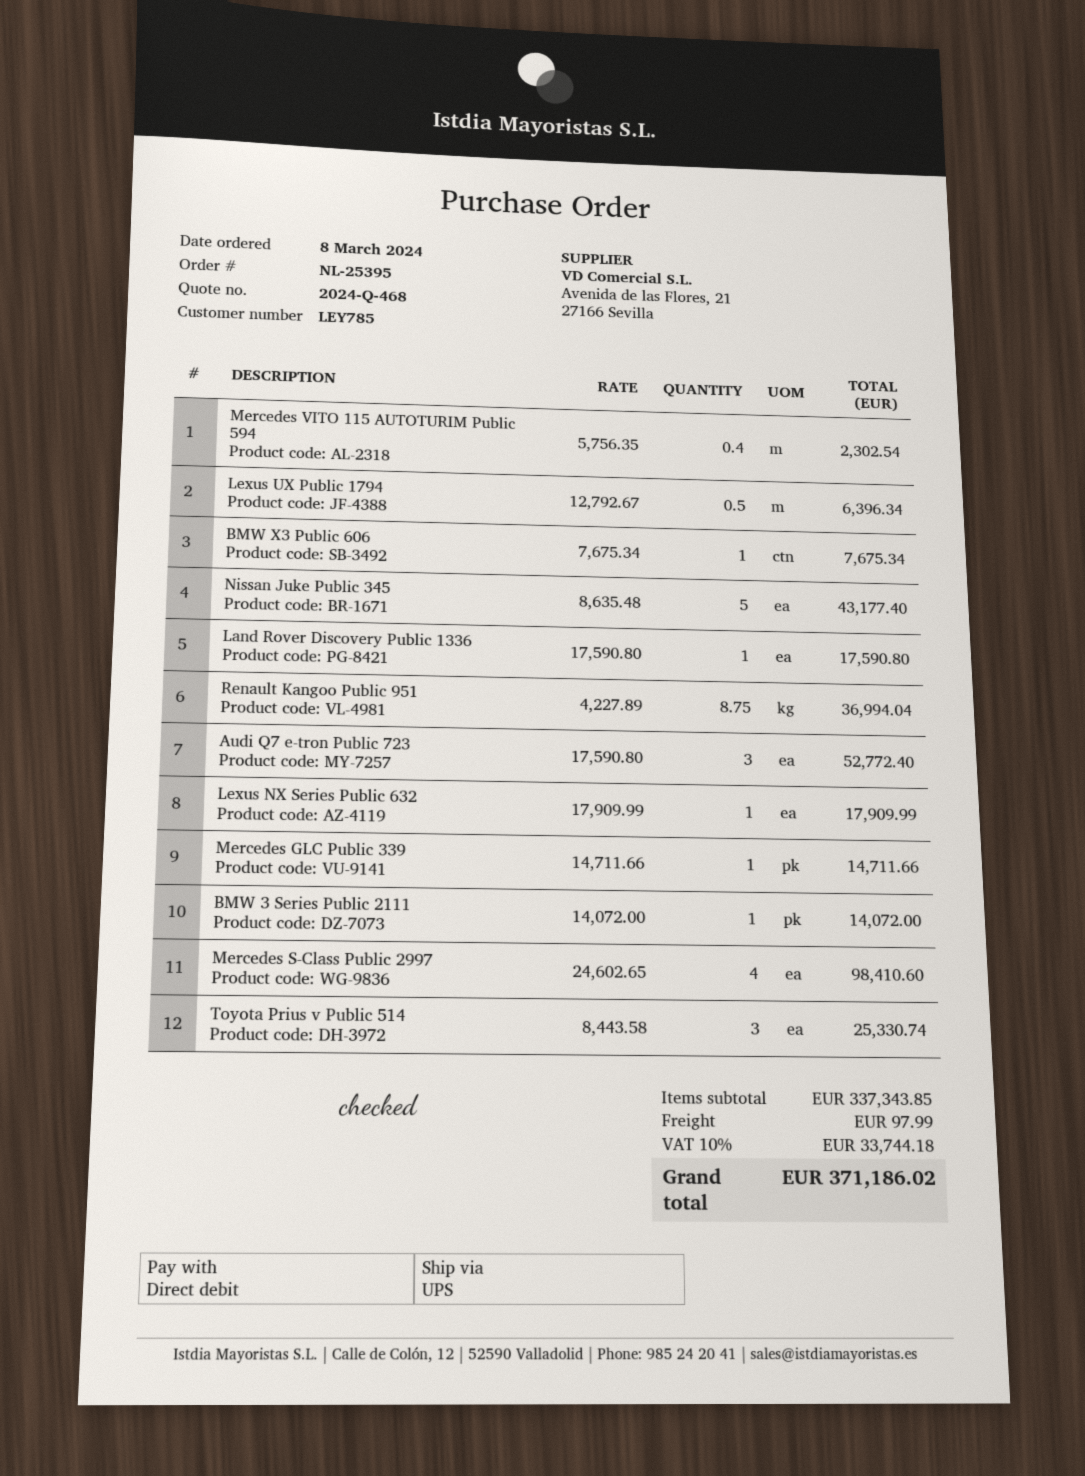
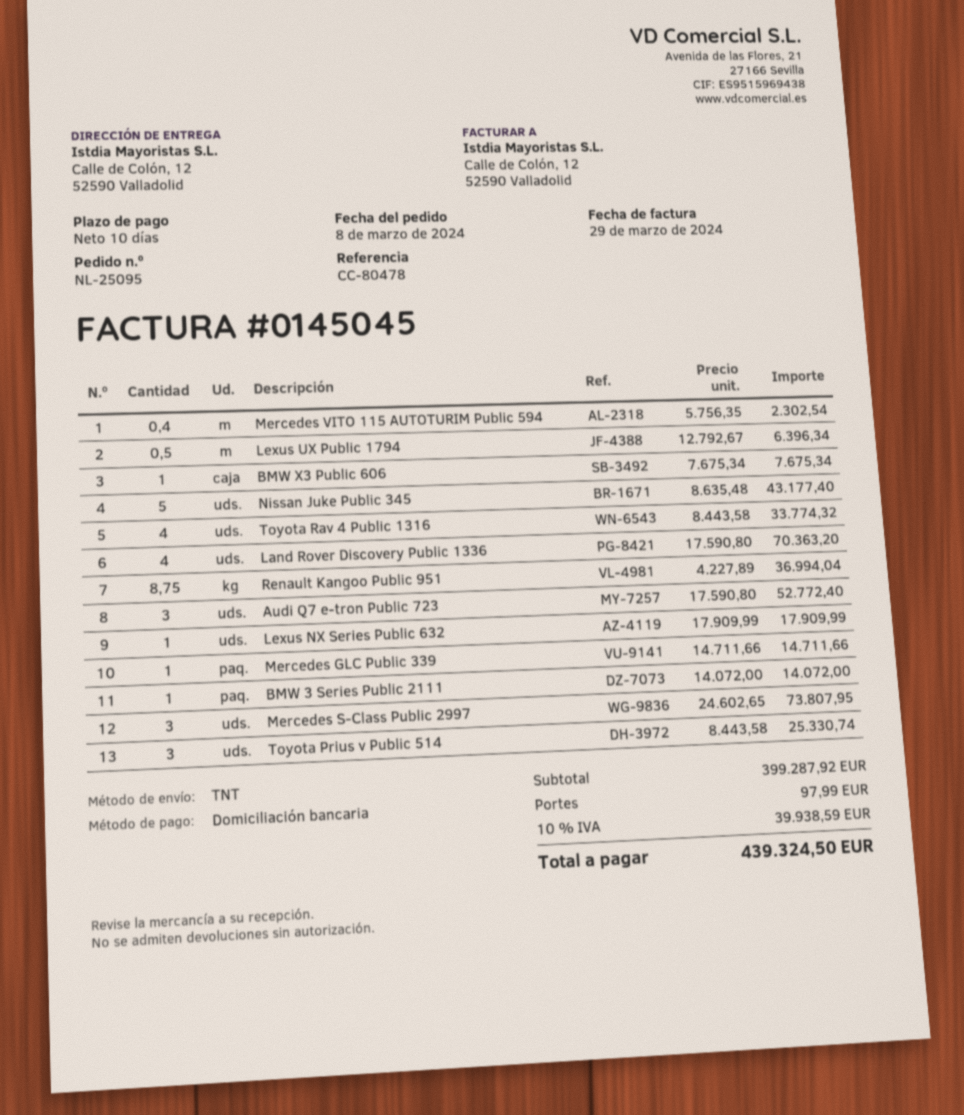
order number: NL-25395 -> NL-25095
shipping method: UPS -> TNT
Land Rover Discovery Public 1336: 1 x 17590.80 = 17590.80 -> 4 x 17590.80 = 70363.20
Mercedes S-Class Public 2997: 4 x 24602.65 = 98410.60 -> 3 x 24602.65 = 73807.95
Toyota Rav 4 Public 1316: none -> 4 x 8443.58 = 33774.32
subtotal: 337343.85 -> 399287.92
tax: 10% = 33744.18 -> 10% = 39938.59
total: 371186.02 -> 439324.50

